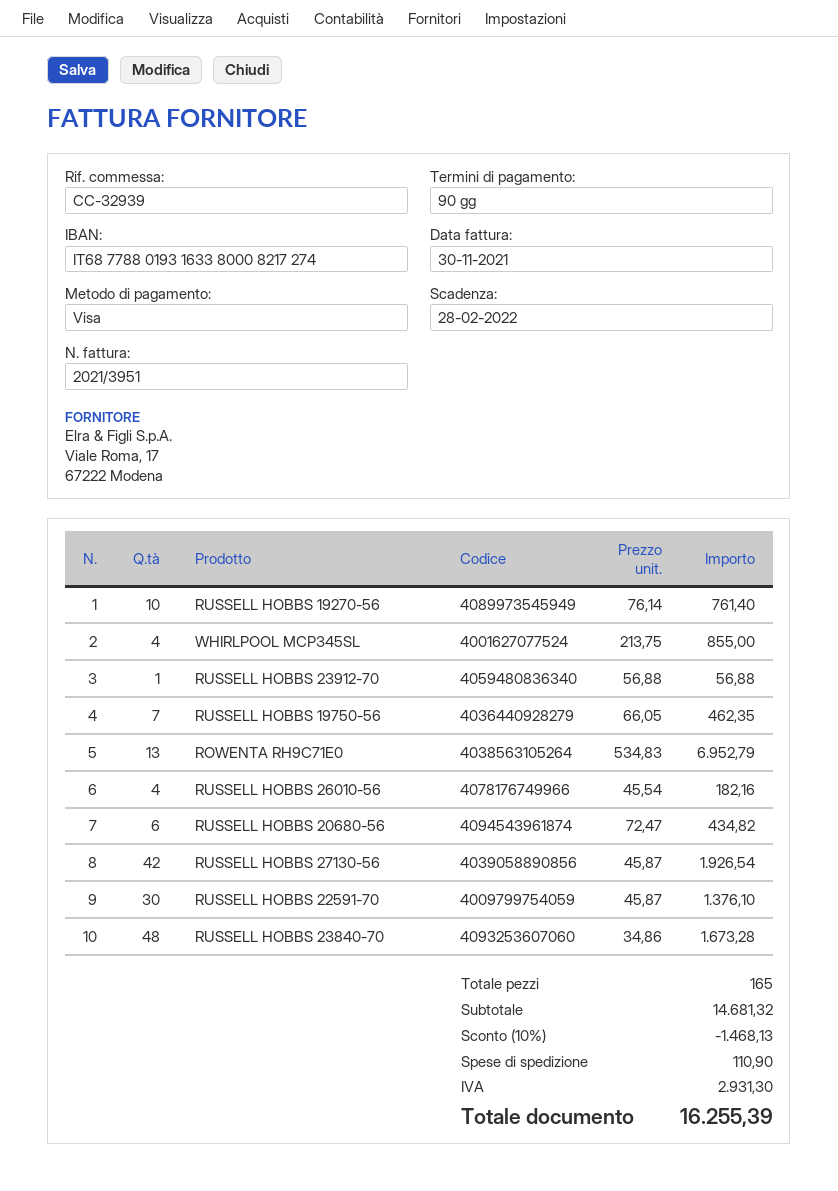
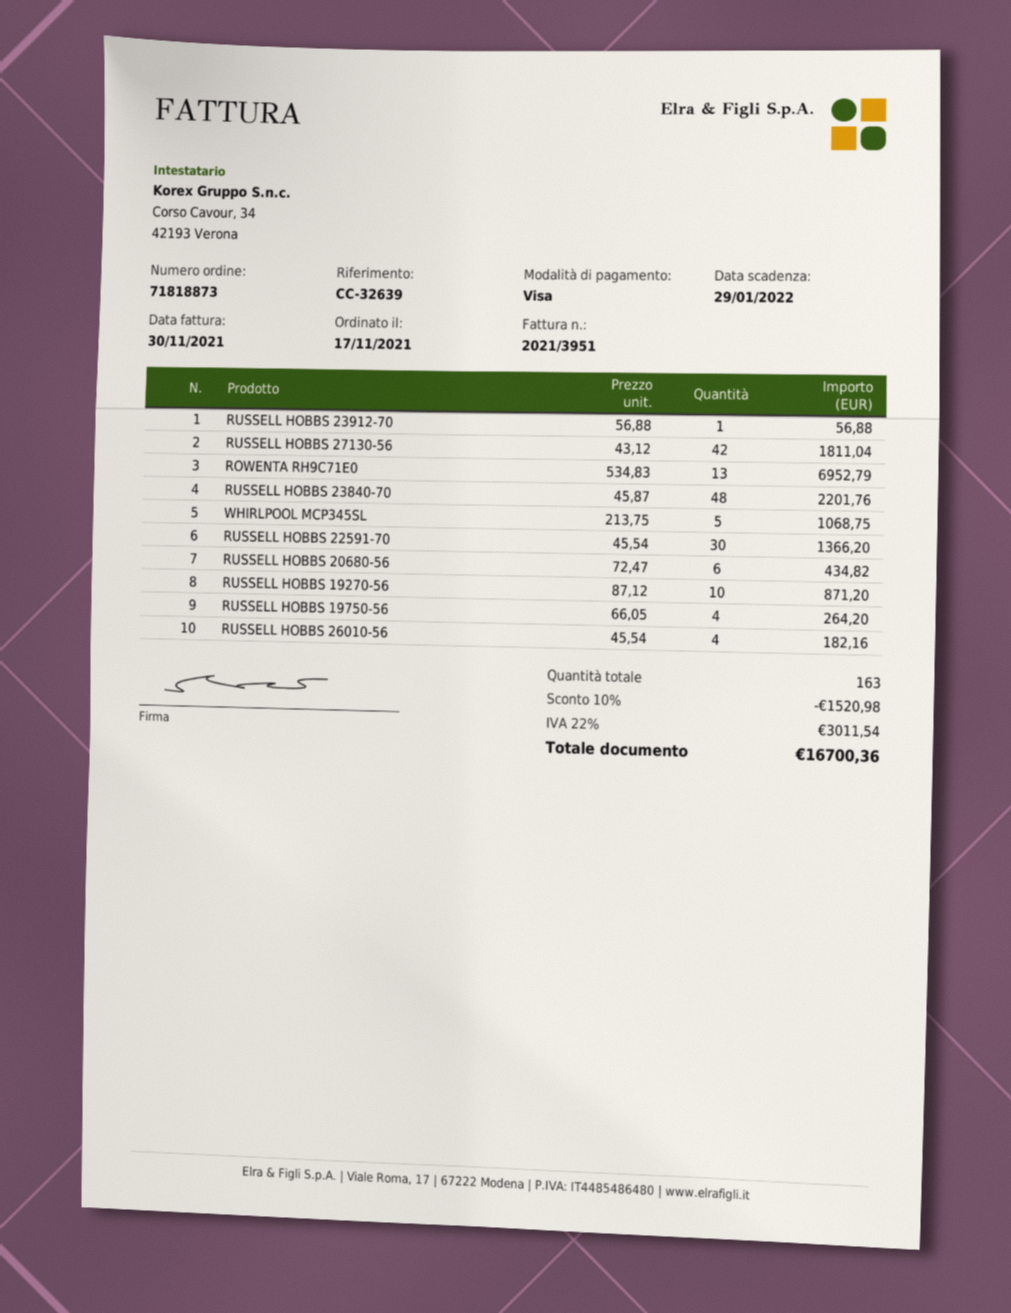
due date: 2022-02-28 -> 2022-01-29
reference: CC-32939 -> CC-32639
RUSSELL HOBBS 19270-56: 10 x 76.14 = 761.40 -> 10 x 87.12 = 871.20
WHIRLPOOL MCP345SL: 4 x 213.75 = 855.00 -> 5 x 213.75 = 1068.75
RUSSELL HOBBS 19750-56: 7 x 66.05 = 462.35 -> 4 x 66.05 = 264.20
RUSSELL HOBBS 27130-56: 42 x 45.87 = 1926.54 -> 42 x 43.12 = 1811.04
RUSSELL HOBBS 22591-70: 30 x 45.87 = 1376.10 -> 30 x 45.54 = 1366.20
RUSSELL HOBBS 23840-70: 48 x 34.86 = 1673.28 -> 48 x 45.87 = 2201.76
total quantity: 165 -> 163
discount: 10% = 1468.13 -> 10% = 1520.98
shipping: 110.90 -> none
tax: 2931.30 -> 3011.54
total: 16255.39 -> 16700.36

